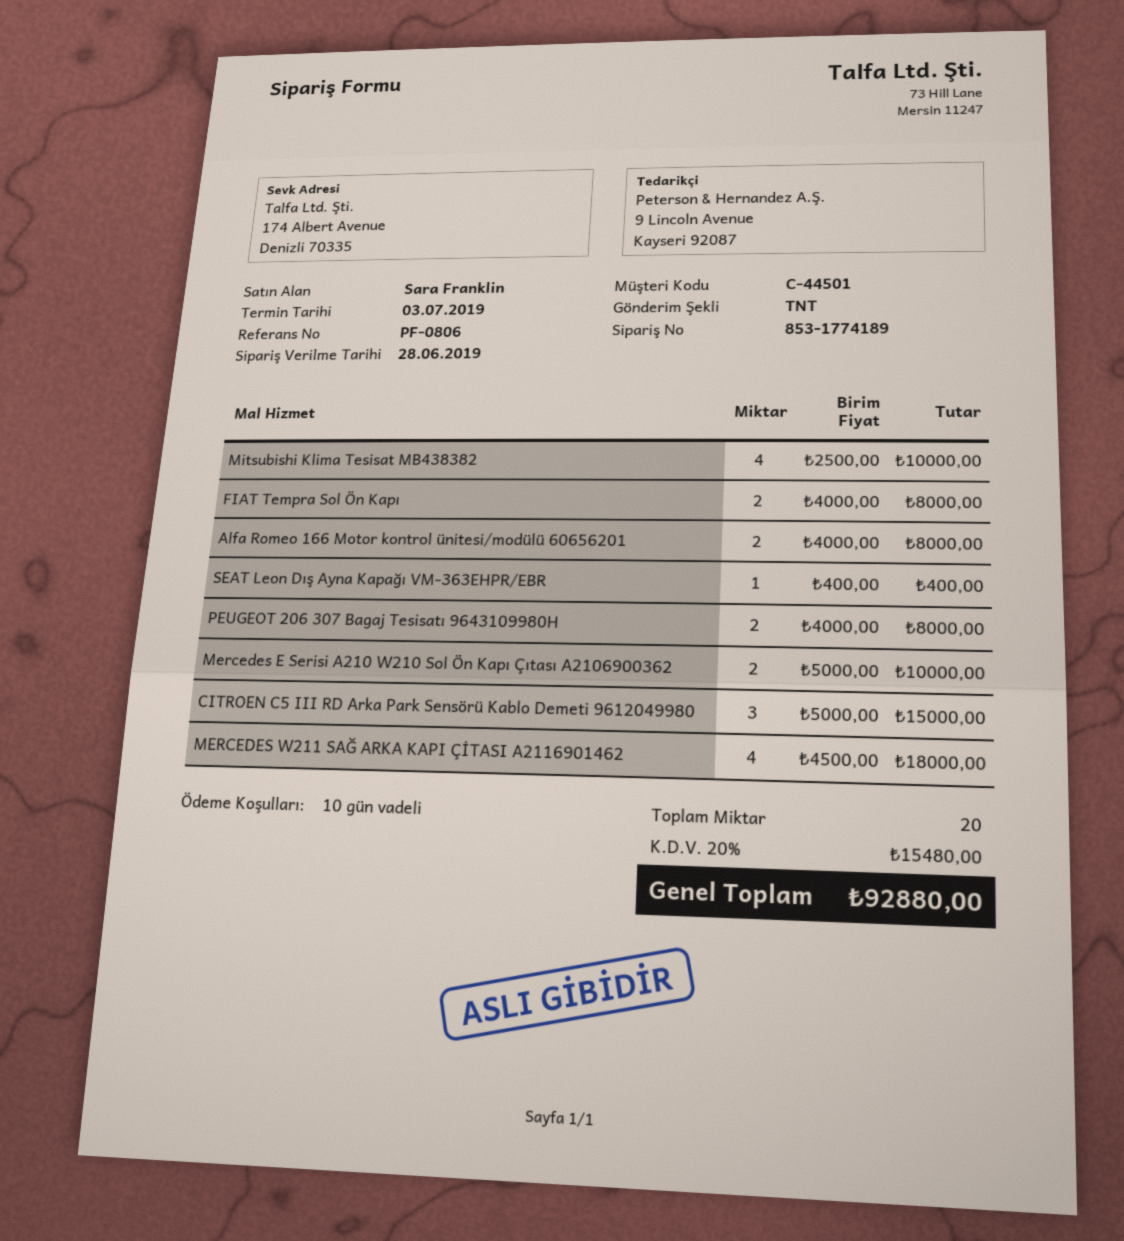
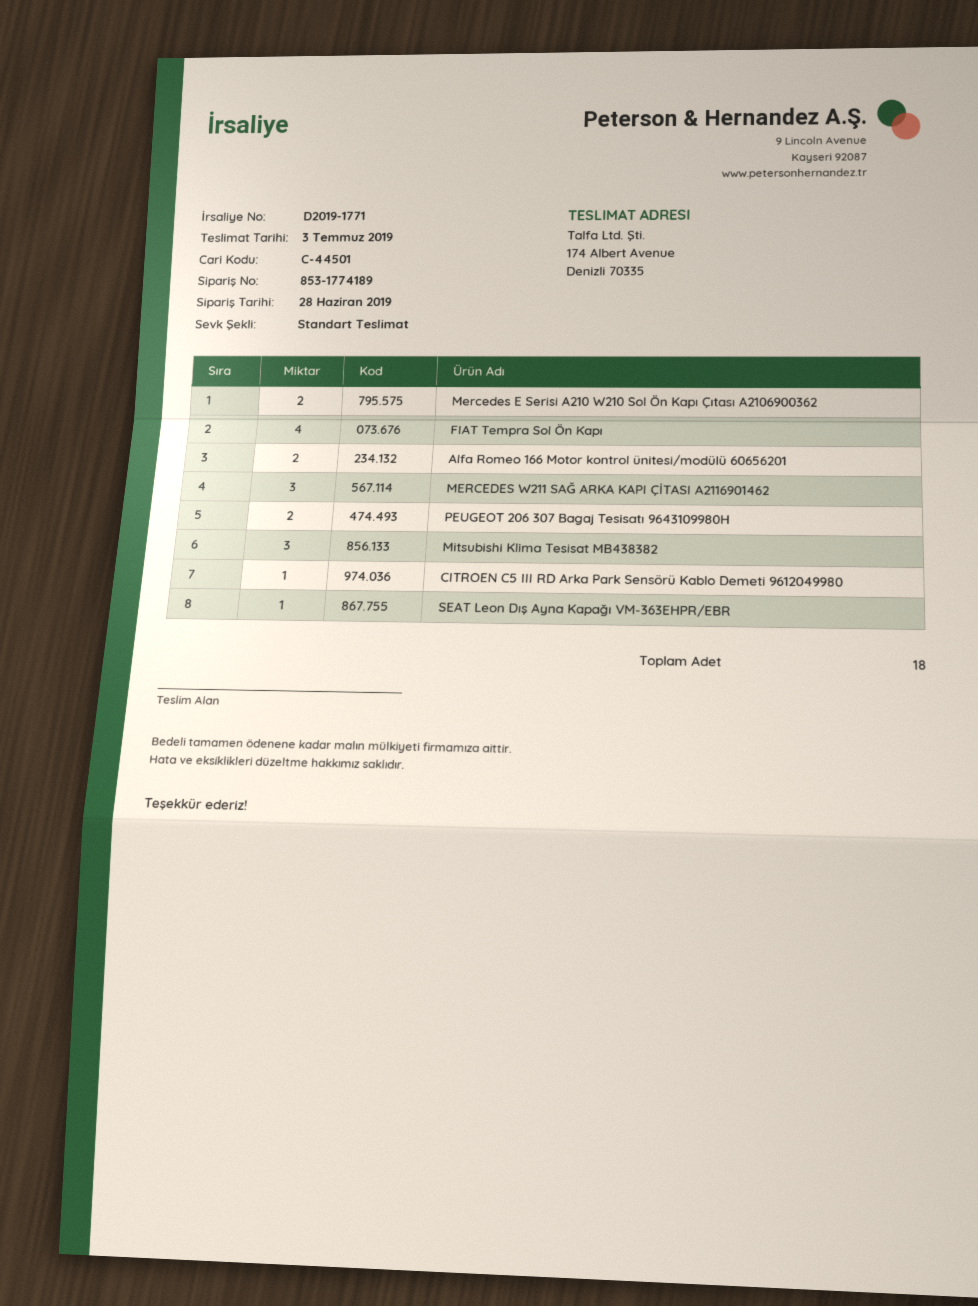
shipping method: TNT -> standard
Mitsubishi Klima Tesisat MB438382: 4 -> 3
FIAT Tempra Sol Ön Kapı: 2 -> 4
CITROEN C5 III RD Arka Park Sensörü Kablo Demeti 9612049980: 3 -> 1
MERCEDES W211 SAĞ ARKA KAPI ÇİTASI A2116901462: 4 -> 3
total quantity: 20 -> 18

